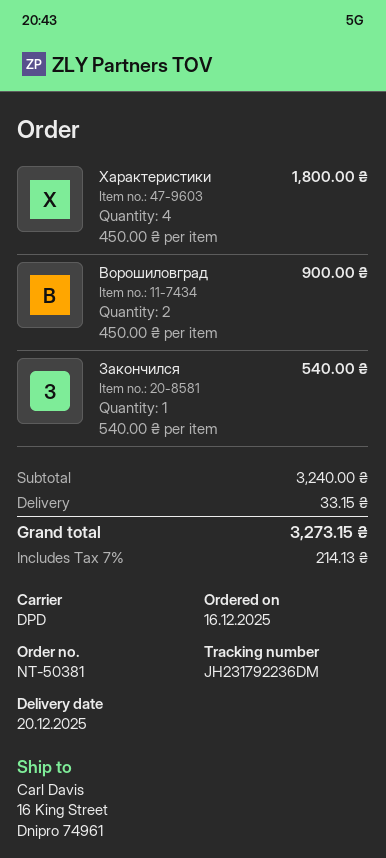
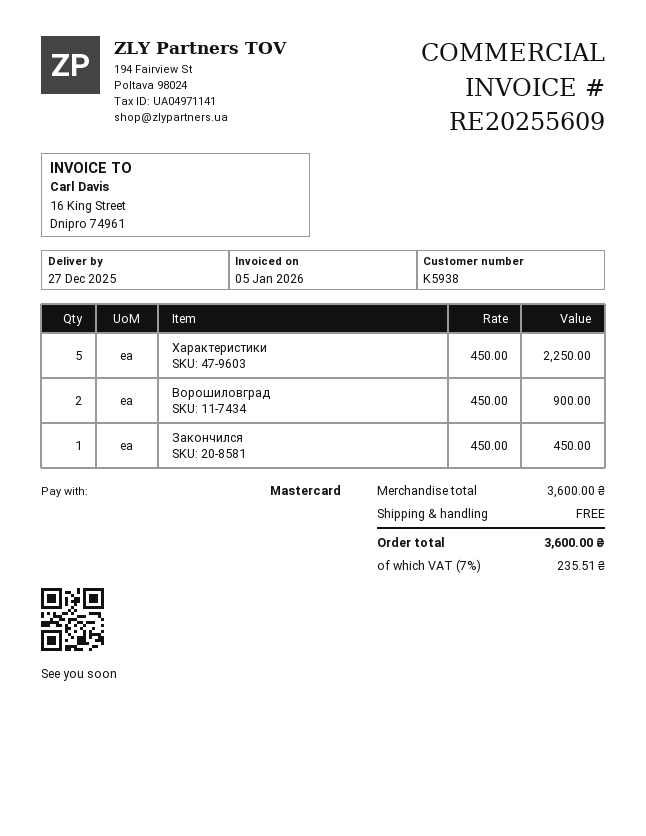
delivery date: 2025-12-20 -> 2025-12-27
Характеристики: 4 x 450.00 = 1800.00 -> 5 x 450.00 = 2250.00
Закончился: 1 x 540.00 = 540.00 -> 1 x 450.00 = 450.00
subtotal: 3240.00 -> 3600.00
shipping: 33.15 -> 0.00
tax: 7% = 214.13 -> 7% = 235.51
total: 3273.15 -> 3600.00

